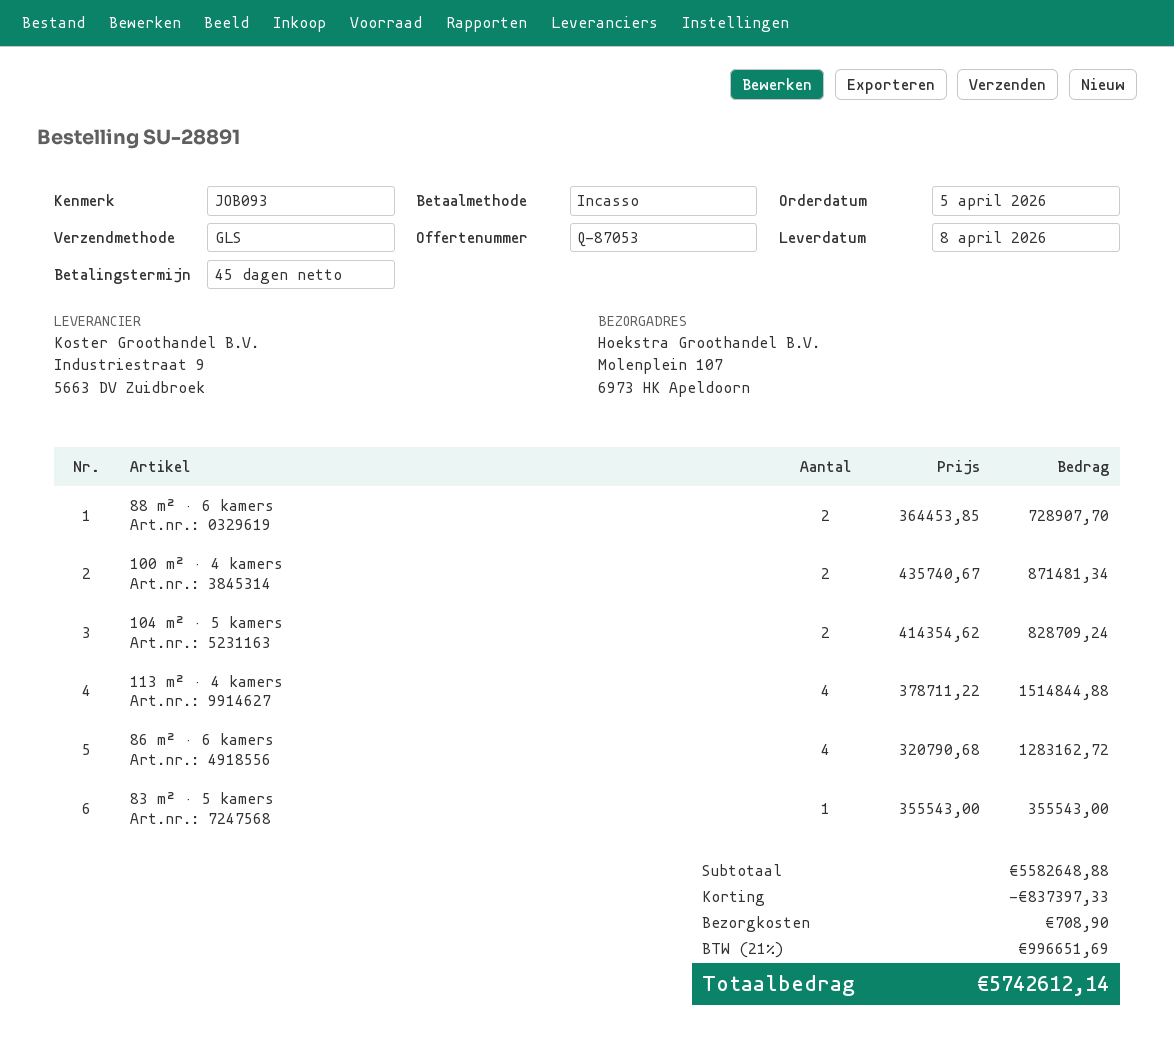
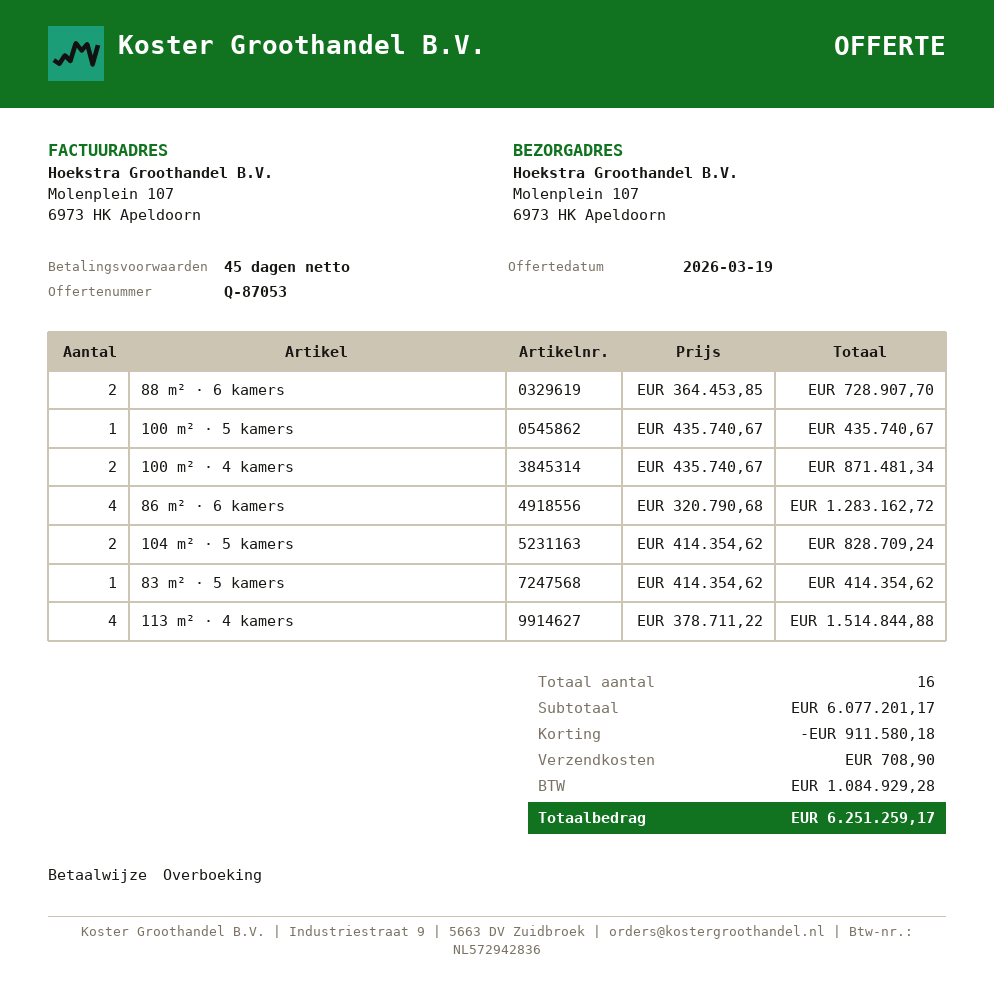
payment method: direct debit -> bank transfer
83 m² · 5 kamers: 1 x 355543.00 = 355543.00 -> 1 x 414354.62 = 414354.62
100 m² · 5 kamers: none -> 1 x 435740.67 = 435740.67
subtotal: 5582648.88 -> 6077201.17
discount: 837397.33 -> 911580.18
tax: 996651.69 -> 1084929.28
total: 5742612.14 -> 6251259.17

